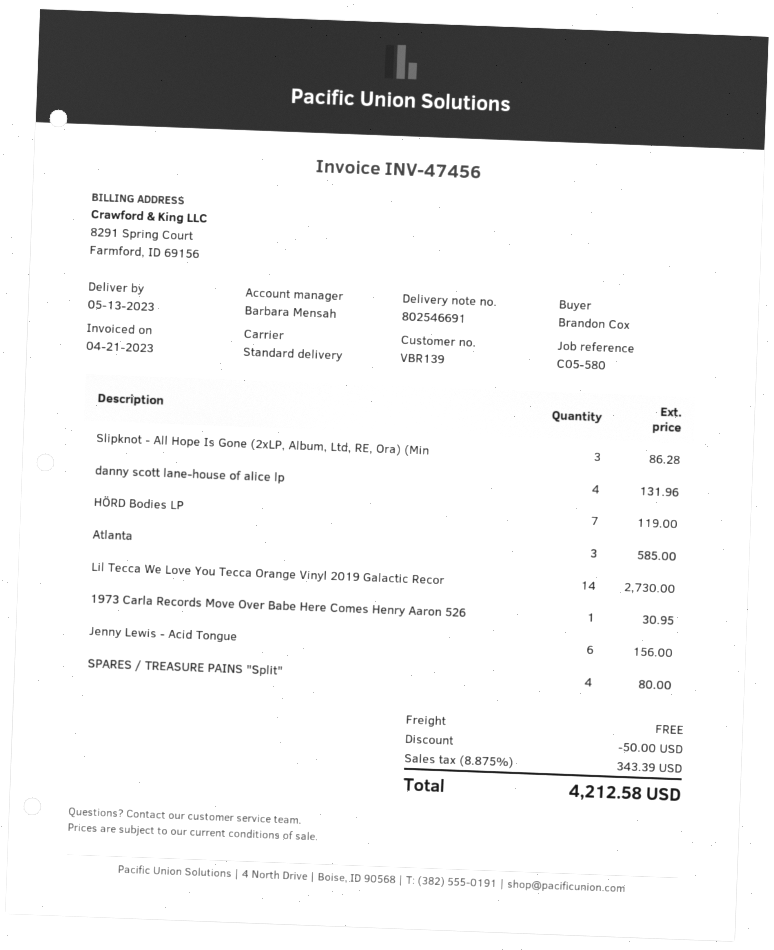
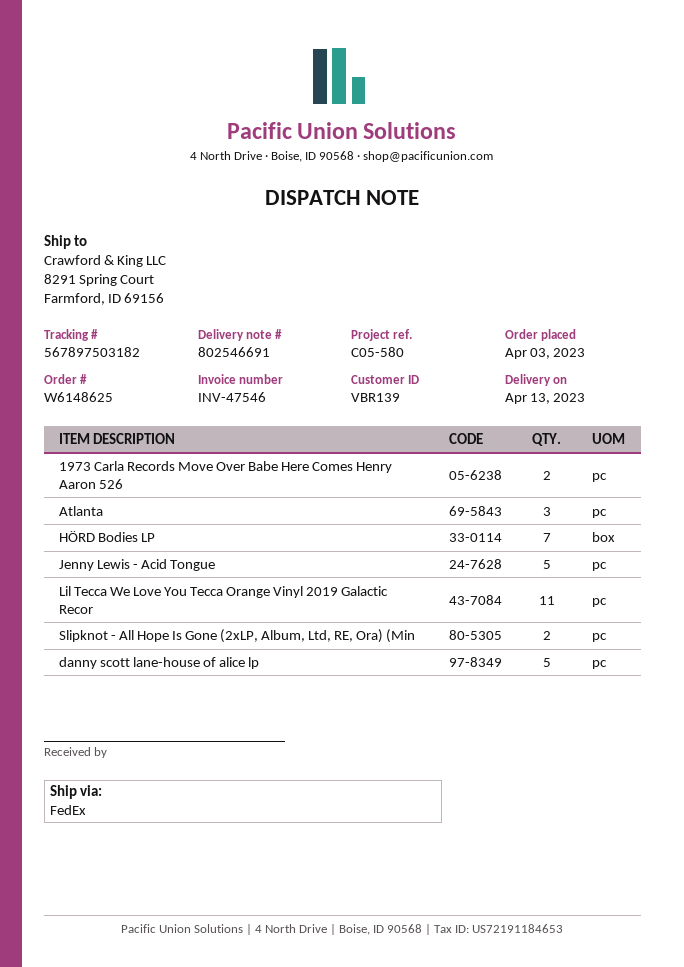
delivery date: 2023-05-13 -> 2023-04-13
invoice number: INV-47456 -> INV-47546
shipping method: standard -> FedEx
Slipknot - All Hope Is Gone (2xLP, Album, Ltd, RE, Ora) (Min: 3 -> 2
danny scott lane-house of alice lp: 4 -> 5
Lil Tecca We Love You Tecca Orange Vinyl 2019 Galactic Recor: 14 -> 11
1973 Carla Records Move Over Babe Here Comes Henry Aaron 526: 1 -> 2
Jenny Lewis - Acid Tongue: 6 -> 5
SPARES / TREASURE PAINS "Split": 4 -> none

